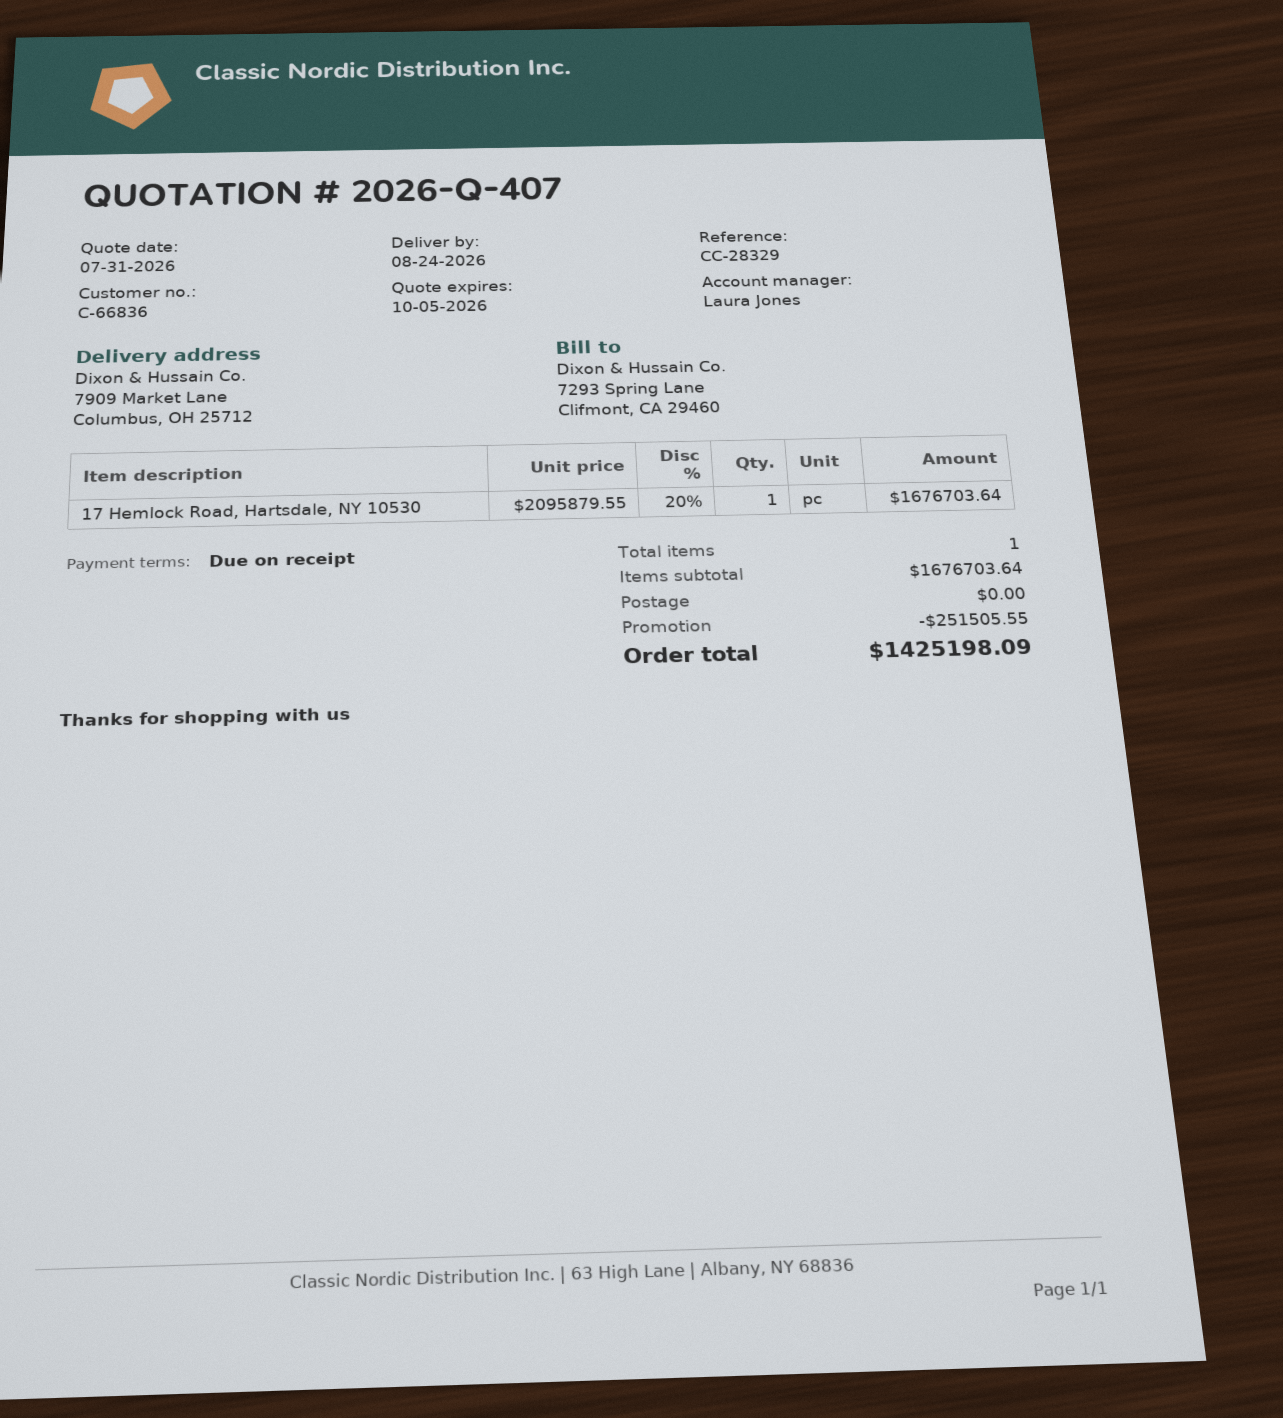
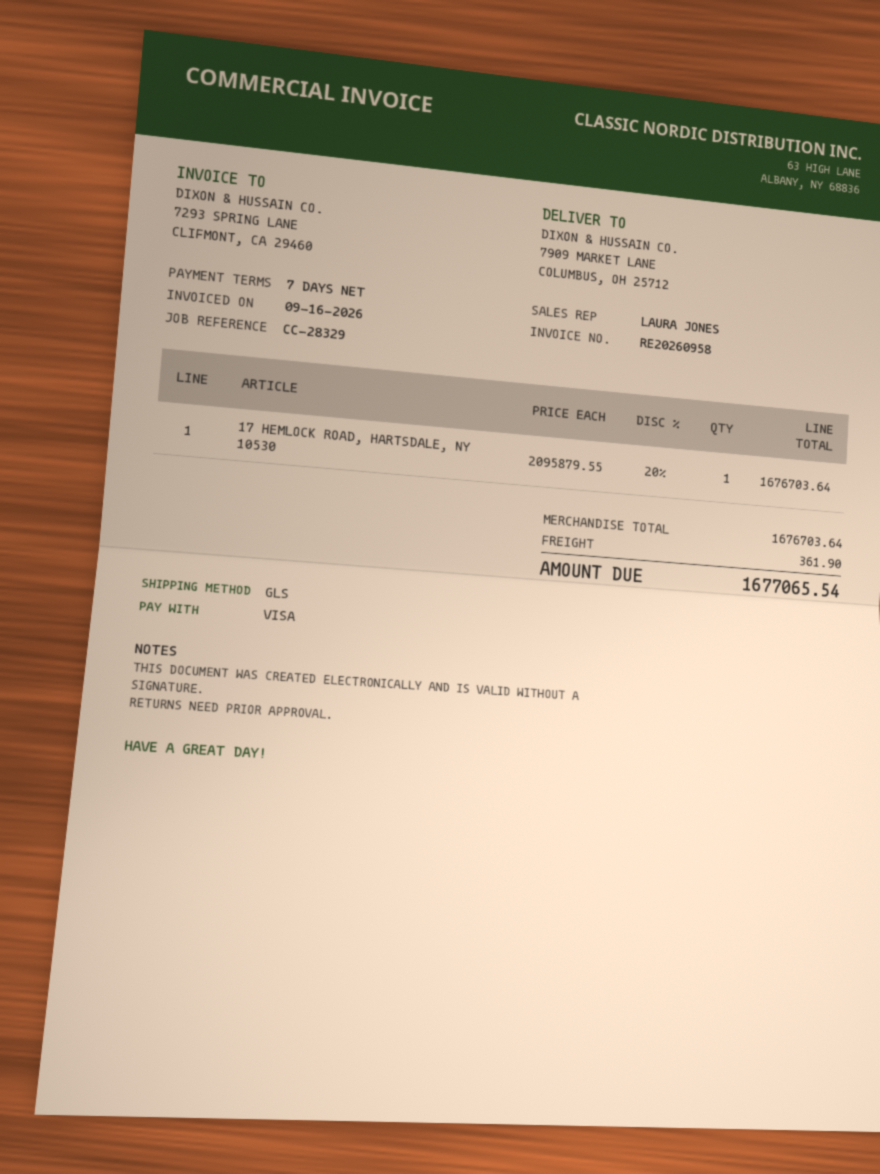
payment terms: on receipt -> 7 days
discount: 251505.55 -> none
shipping: 0.00 -> 361.90
total: 1425198.09 -> 1677065.54

